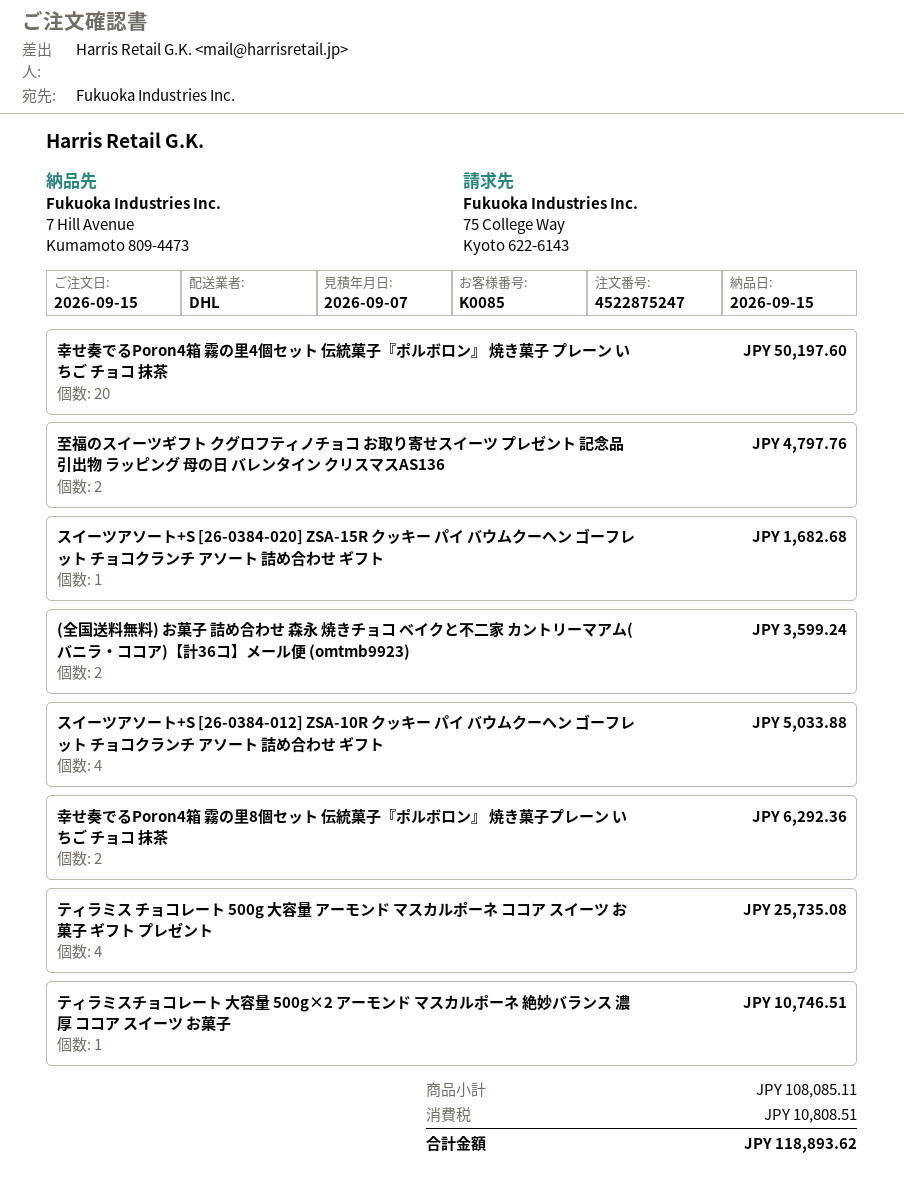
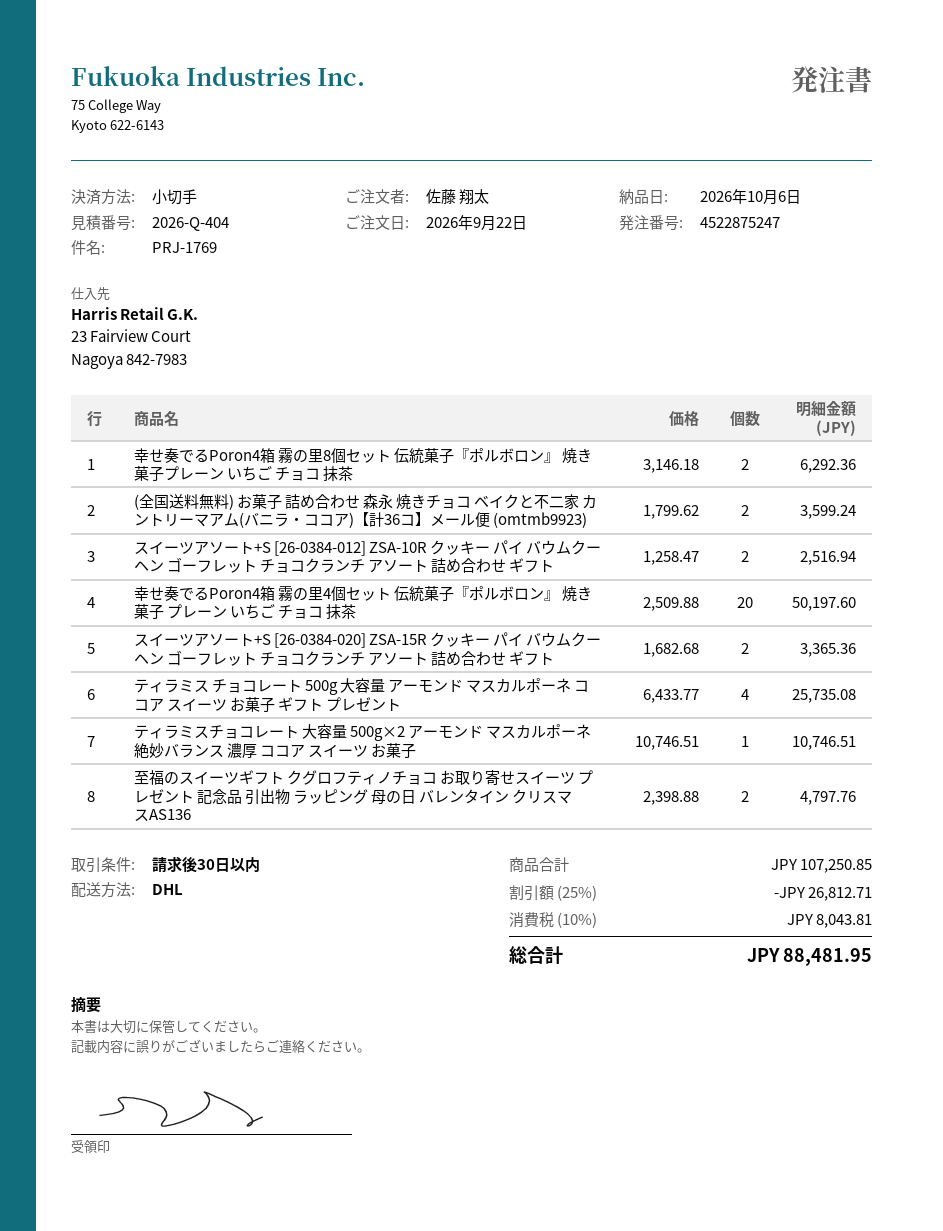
order date: 2026-09-15 -> 2026-09-22
delivery date: 2026-09-15 -> 2026-10-06
スイーツアソート+S [26-0384-020] ZSA-15R クッキー パイ バウムクーヘン ゴーフレット チョコクランチ アソート 詰め合わせ ギフト: 1 for 1682.68 -> 2 for 3365.36
スイーツアソート+S [26-0384-012] ZSA-10R クッキー パイ バウムクーヘン ゴーフレット チョコクランチ アソート 詰め合わせ ギフト: 4 for 5033.88 -> 2 for 2516.94
subtotal: 108085.11 -> 107250.85
discount: none -> 25% = 26812.71
tax: 10808.51 -> 8043.81
total: 118893.62 -> 88481.95

